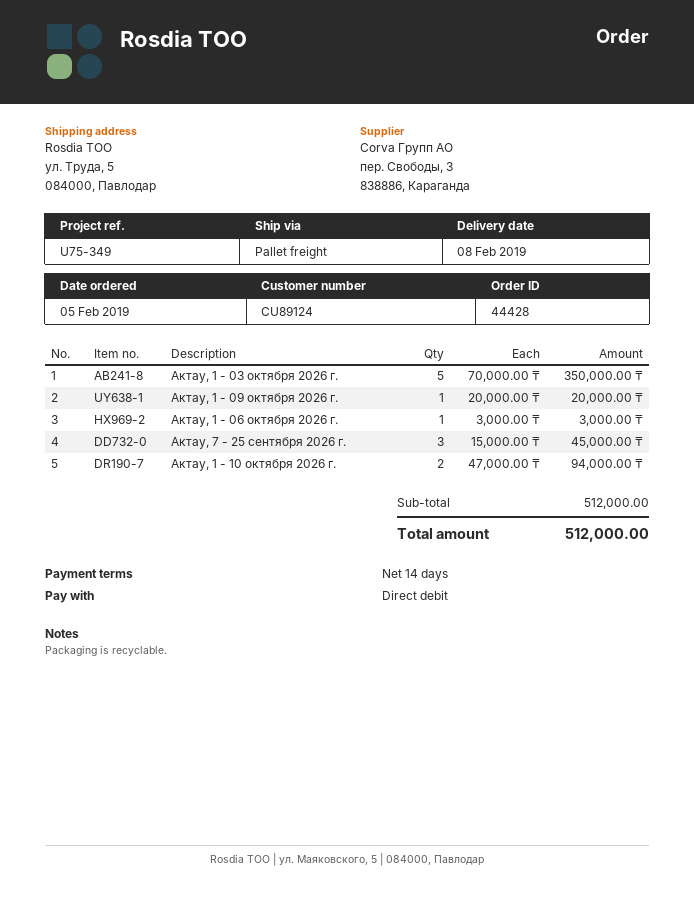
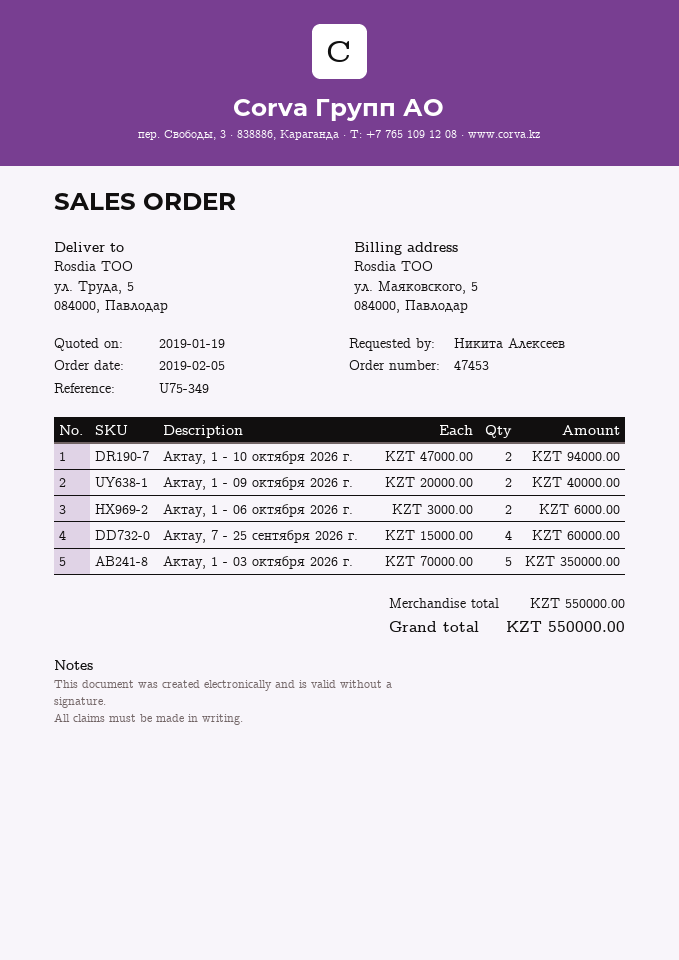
order number: 44428 -> 47453
Актау, 1 - 09 октября 2026 г.: 1 x 20000.00 = 20000.00 -> 2 x 20000.00 = 40000.00
Актау, 1 - 06 октября 2026 г.: 1 x 3000.00 = 3000.00 -> 2 x 3000.00 = 6000.00
Актау, 7 - 25 сентября 2026 г.: 3 x 15000.00 = 45000.00 -> 4 x 15000.00 = 60000.00
subtotal: 512000.00 -> 550000.00
total: 512000.00 -> 550000.00

